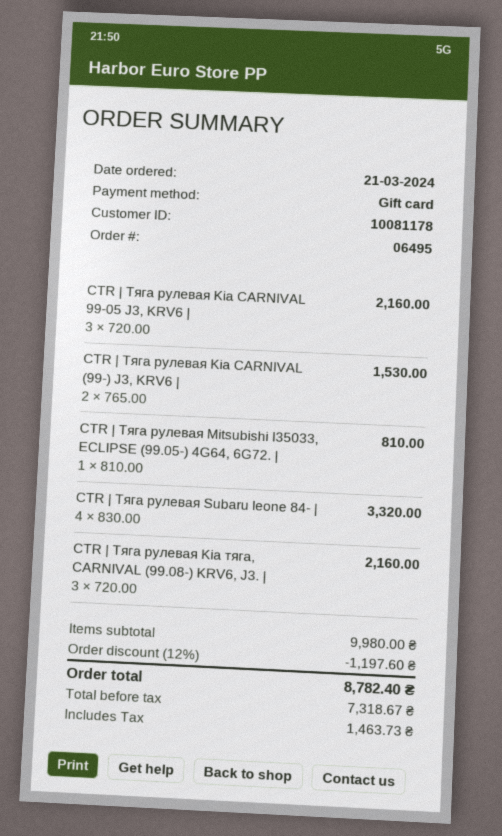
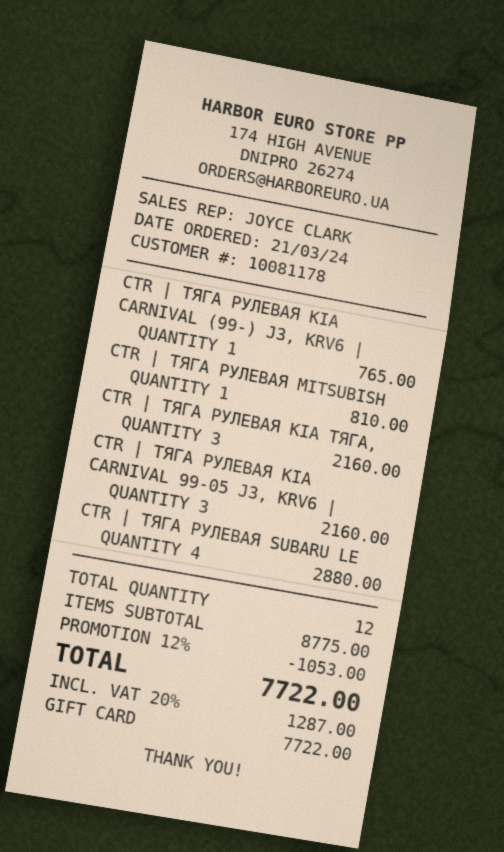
CTR | Тяга рулевая Kia CARNIVAL (99-) J3, KRV6 |: 2 for 1530.00 -> 1 for 765.00
CTR | Тяга рулевая Subaru leone 84- |: 4 for 3320.00 -> 4 for 2880.00
subtotal: 9980.00 -> 8775.00
discount: 12% = 1197.60 -> 12% = 1053.00
tax: 1463.73 -> 1287.00
total: 8782.40 -> 7722.00

